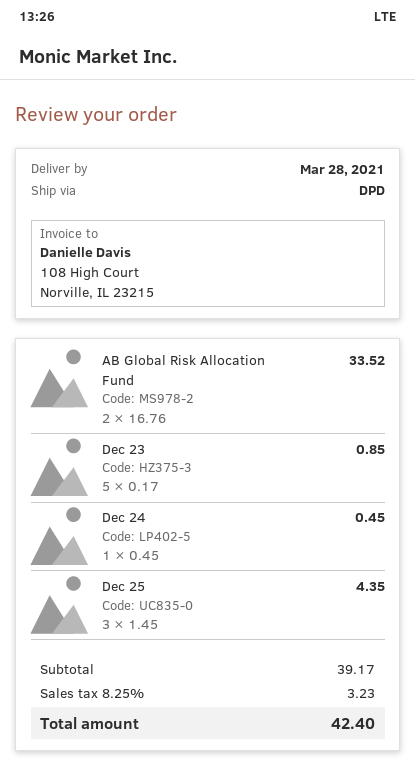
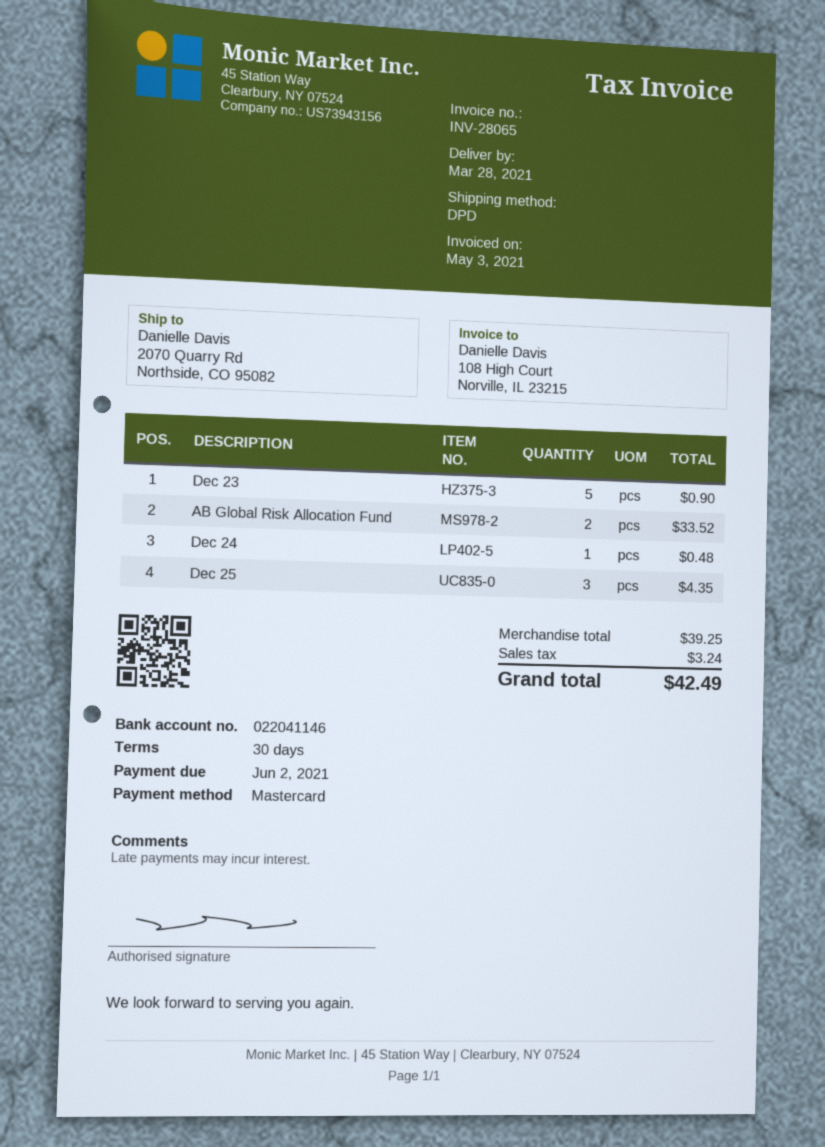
Dec 23: 5 for 0.85 -> 5 for 0.90
Dec 24: 1 for 0.45 -> 1 for 0.48
subtotal: 39.17 -> 39.25
tax: 3.23 -> 3.24
total: 42.40 -> 42.49

